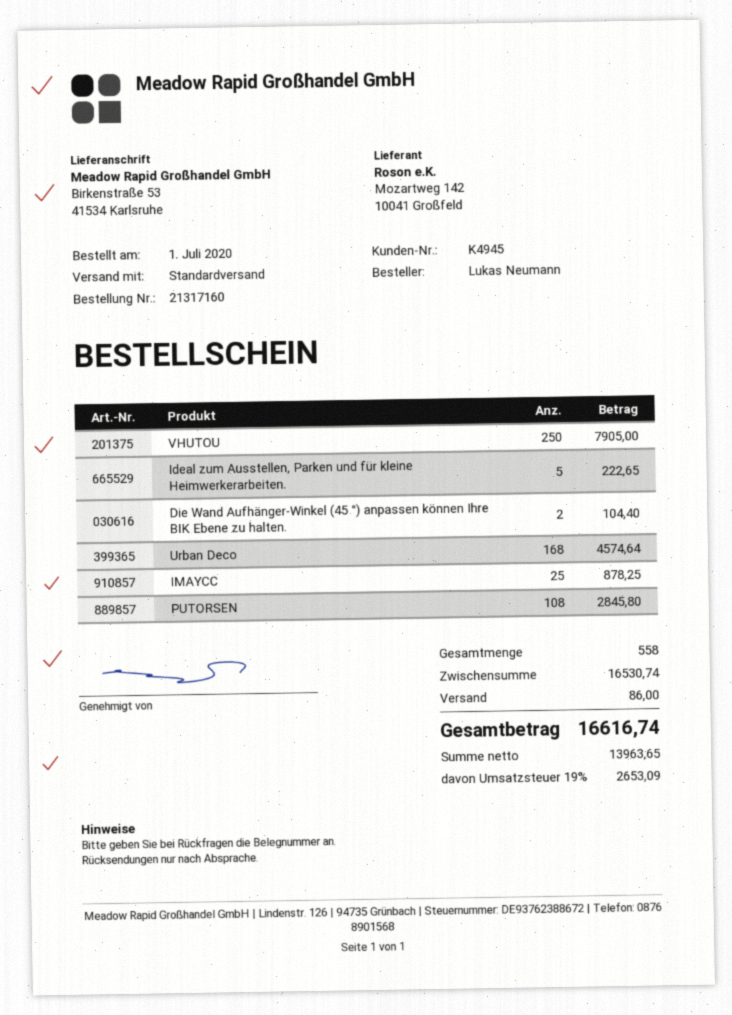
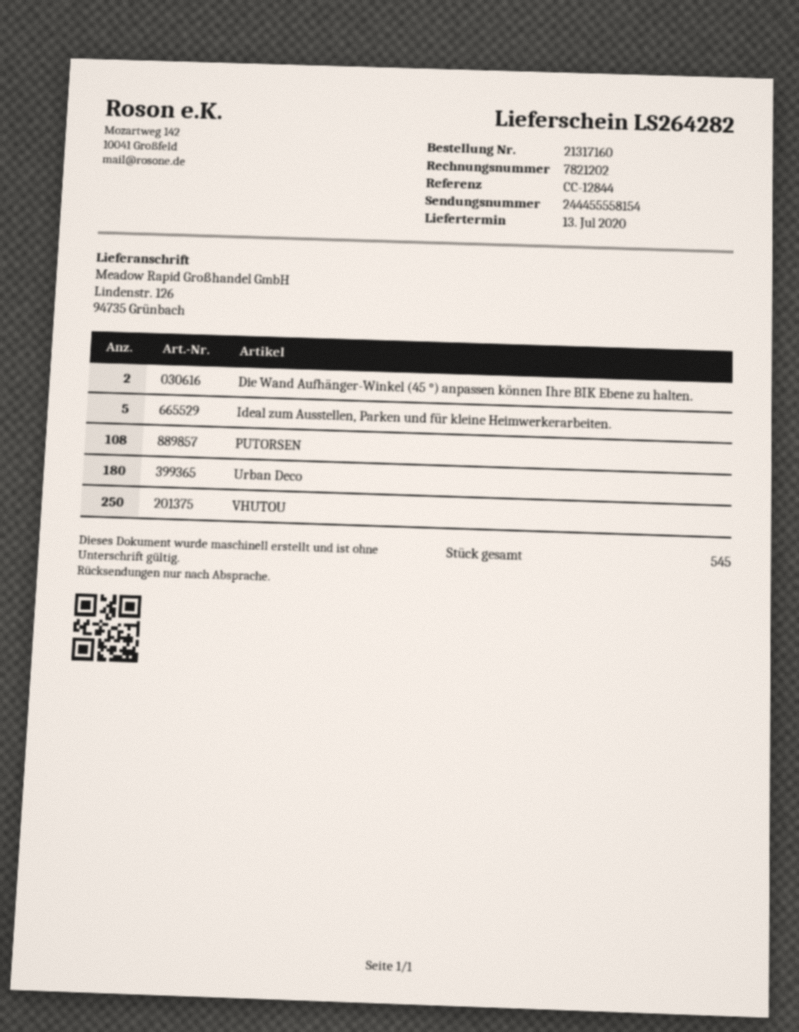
ship to: Birkenstraße 53, 41534 Karlsruhe -> Lindenstr. 126, 94735 Grünbach
Urban Deco: 168 -> 180
IMAYCC: 25 -> none
total quantity: 558 -> 545

